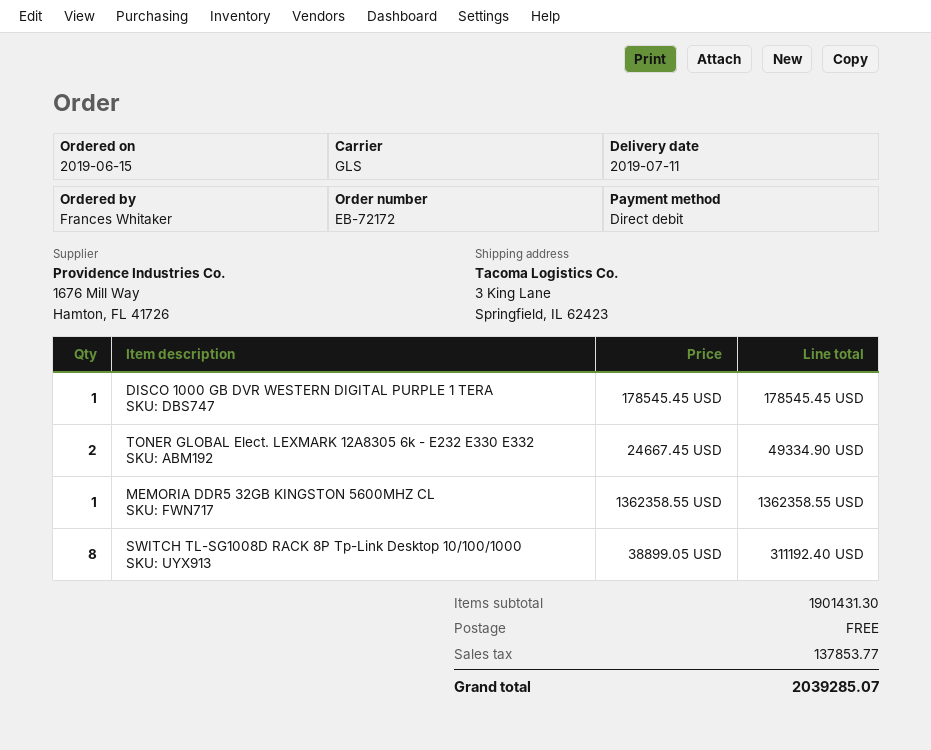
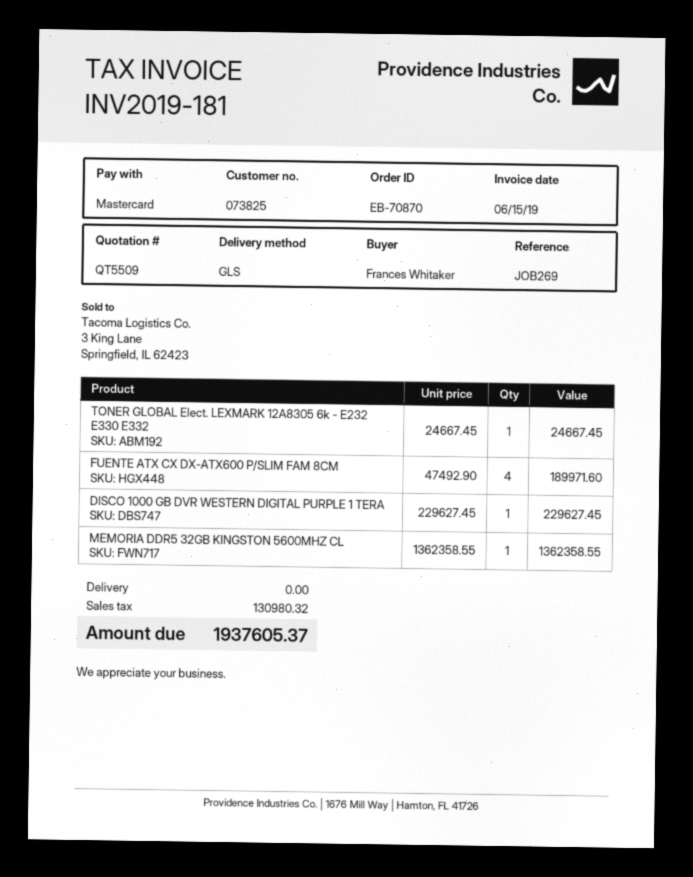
order number: EB-72172 -> EB-70870
payment method: direct debit -> Mastercard
DISCO 1000 GB DVR WESTERN DIGITAL PURPLE 1 TERA: 1 x 178545.45 = 178545.45 -> 1 x 229627.45 = 229627.45
TONER GLOBAL Elect. LEXMARK 12A8305 6k - E232 E330 E332: 2 x 24667.45 = 49334.90 -> 1 x 24667.45 = 24667.45
SWITCH TL-SG1008D RACK 8P Tp-Link Desktop 10/100/1000: 8 x 38899.05 = 311192.40 -> none
FUENTE ATX CX DX-ATX600 P/SLIM FAM 8CM: none -> 4 x 47492.90 = 189971.60
tax: 137853.77 -> 130980.32
total: 2039285.07 -> 1937605.37

